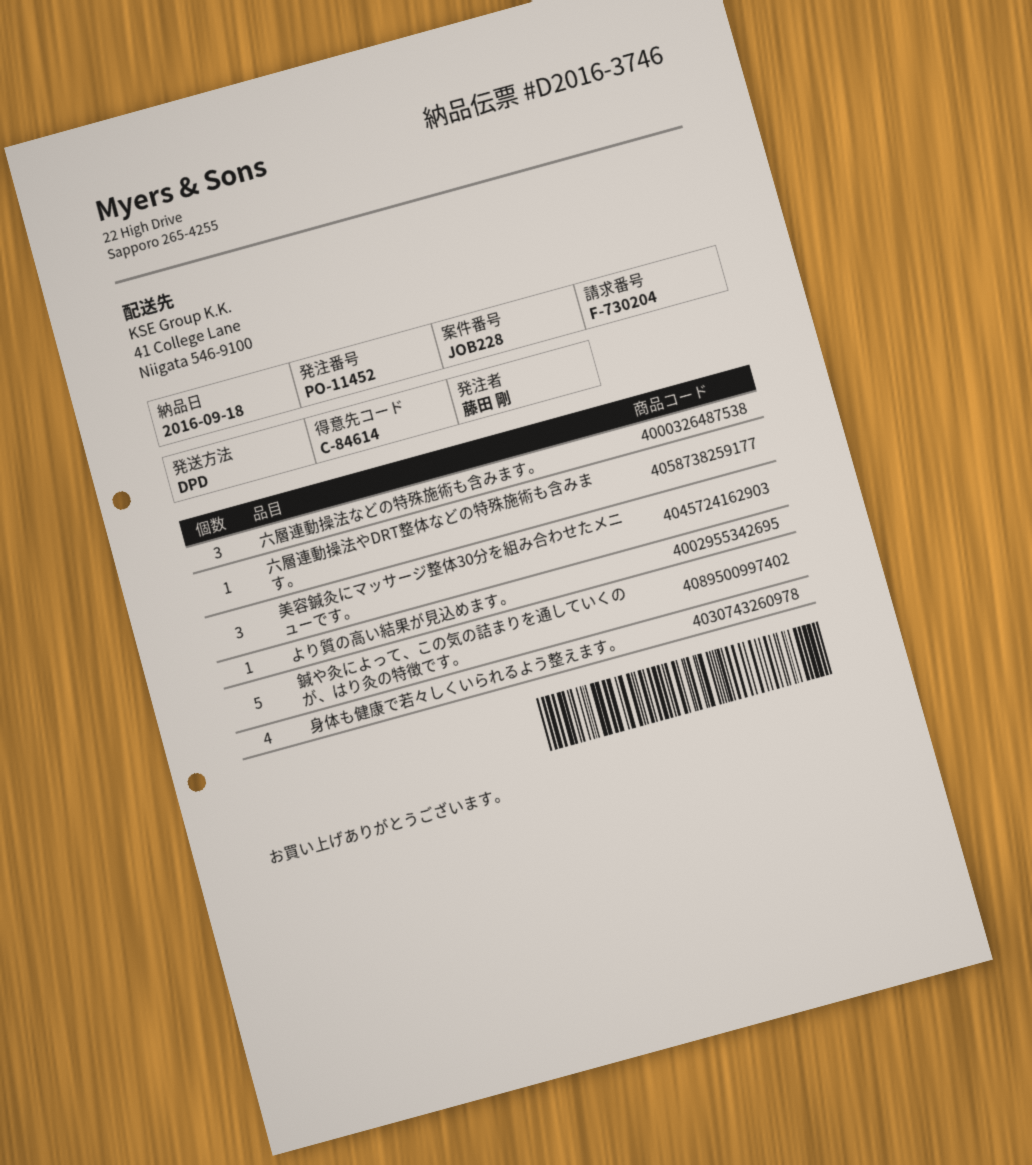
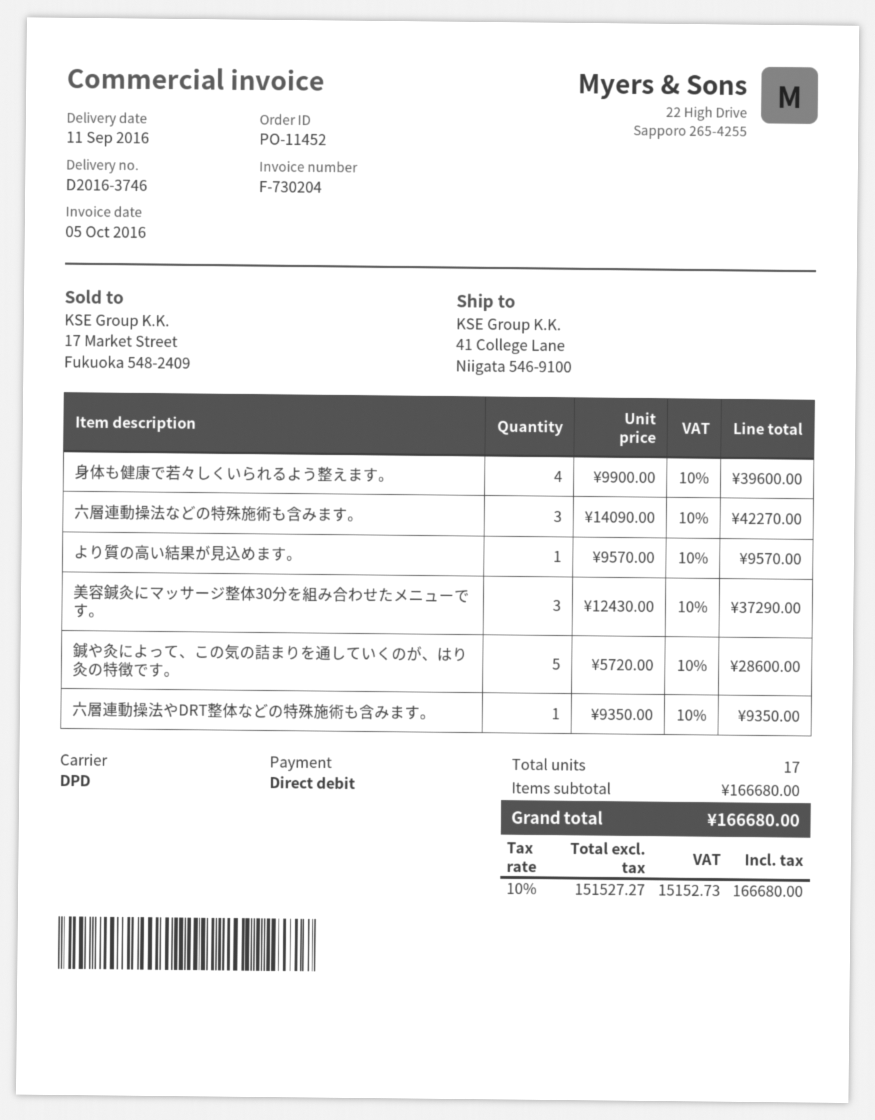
delivery date: 2016-09-18 -> 2016-09-11

